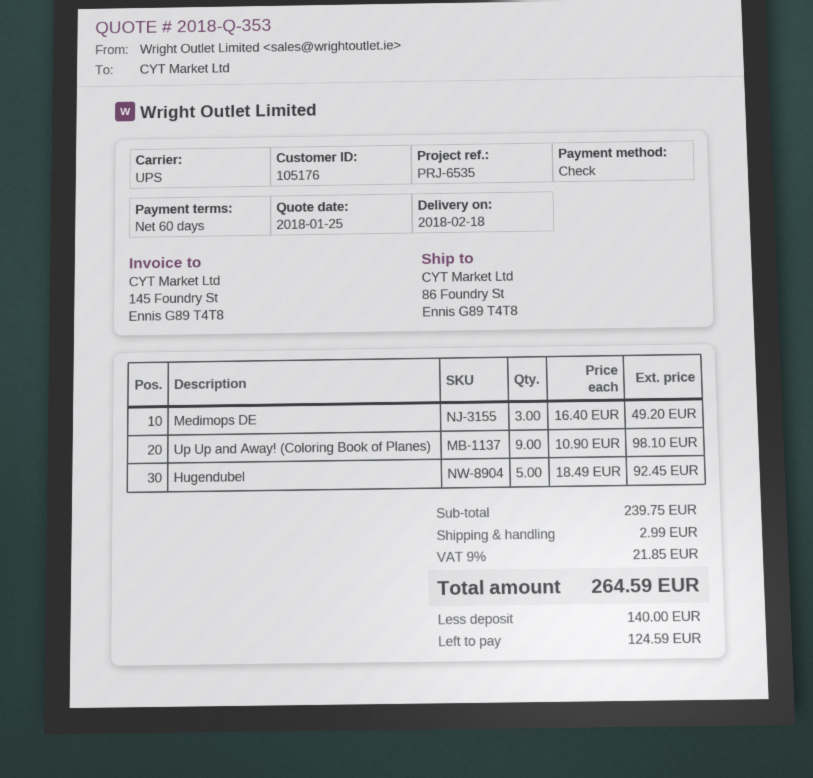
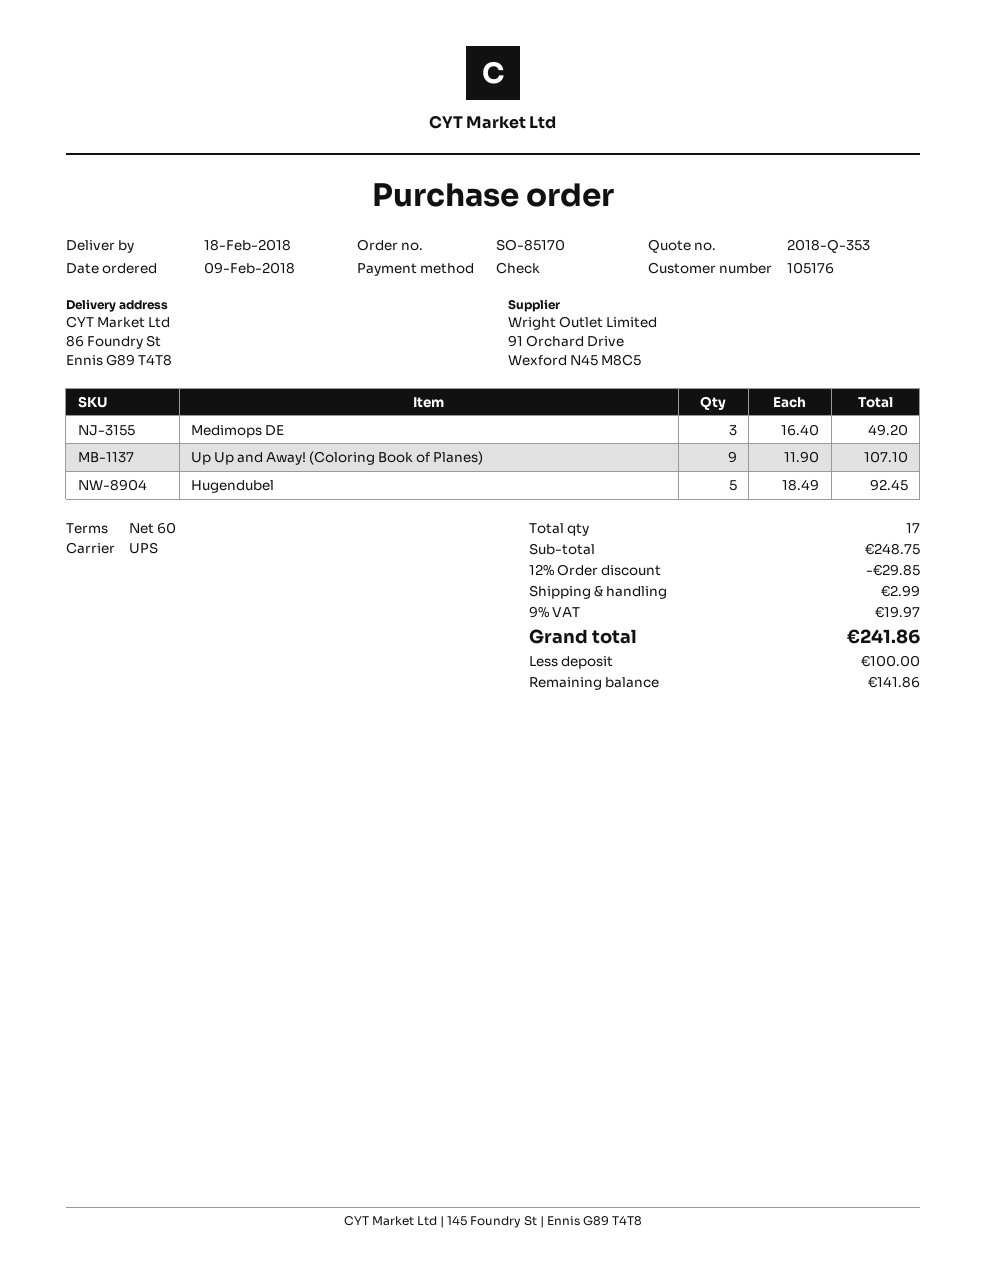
Up Up and Away! (Coloring Book of Planes): 9 x 10.90 = 98.10 -> 9 x 11.90 = 107.10
subtotal: 239.75 -> 248.75
discount: none -> 12% = 29.85
tax: 9% = 21.85 -> 9% = 19.97
total: 264.59 -> 241.86
deposit: 140.00 -> 100.00
balance: 124.59 -> 141.86

